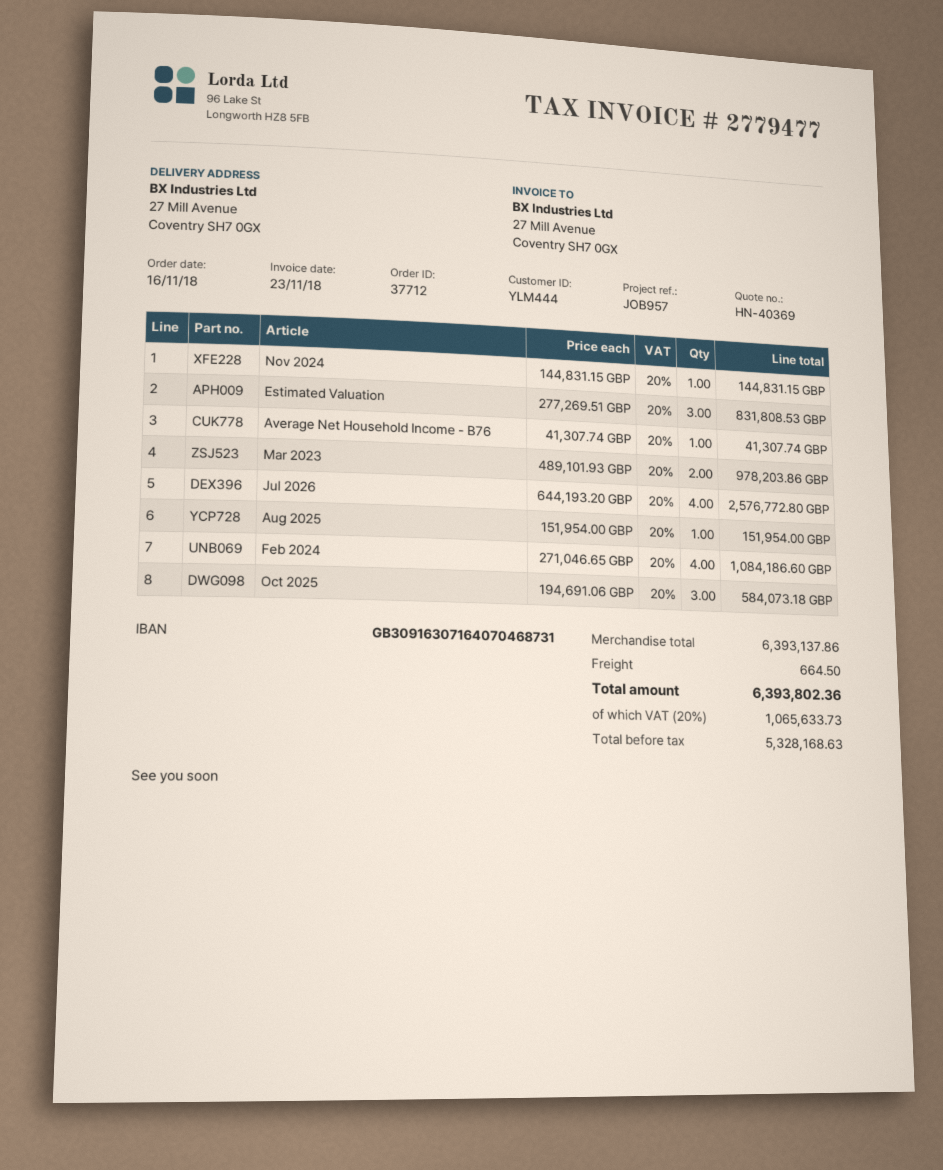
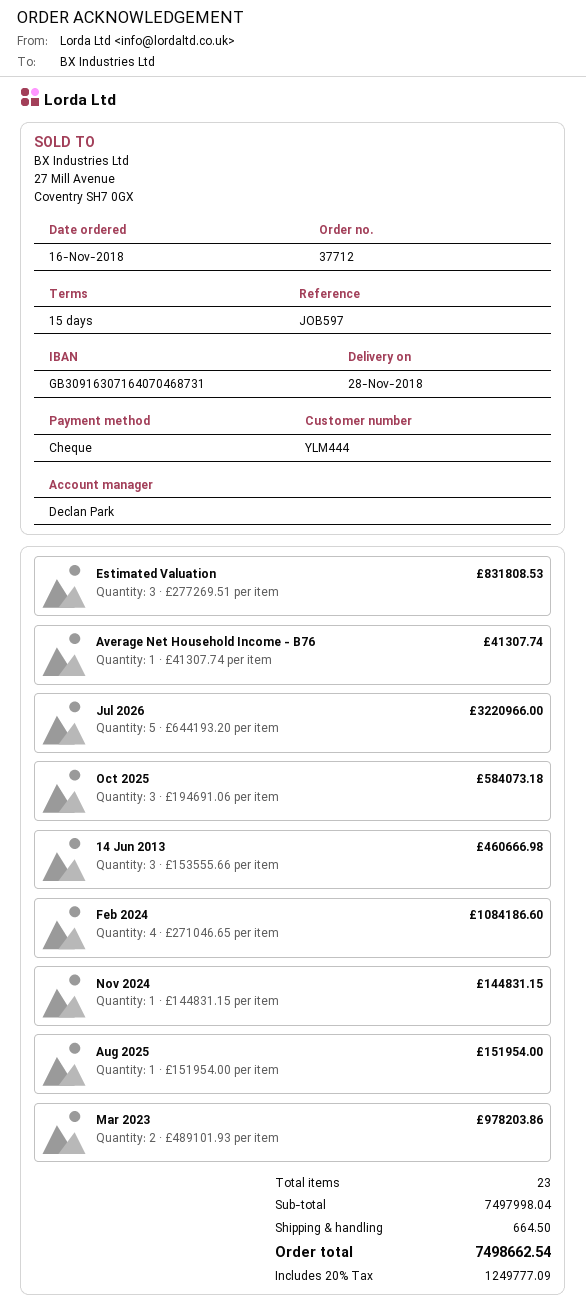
reference: JOB957 -> JOB597
Jul 2026: 4 x 644193.20 = 2576772.80 -> 5 x 644193.20 = 3220966.00
14 Jun 2013: none -> 3 x 153555.66 = 460666.98
subtotal: 6393137.86 -> 7497998.04
tax: 20% = 1065633.73 -> 20% = 1249777.09
total: 6393802.36 -> 7498662.54

